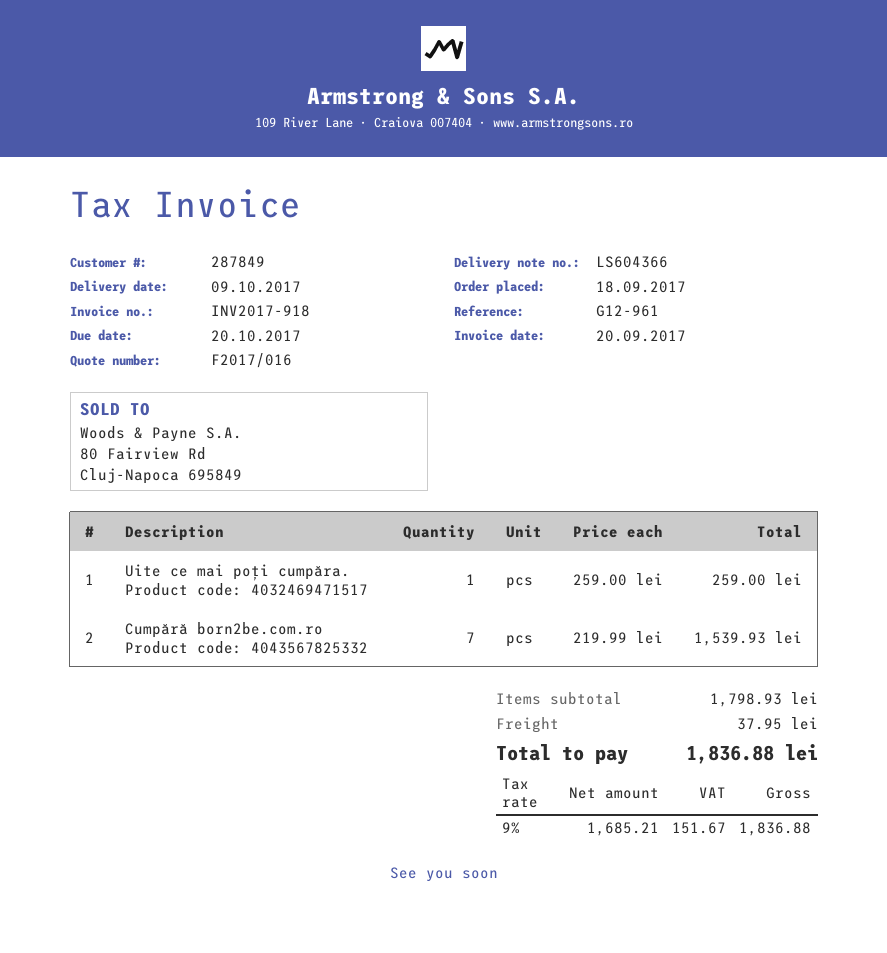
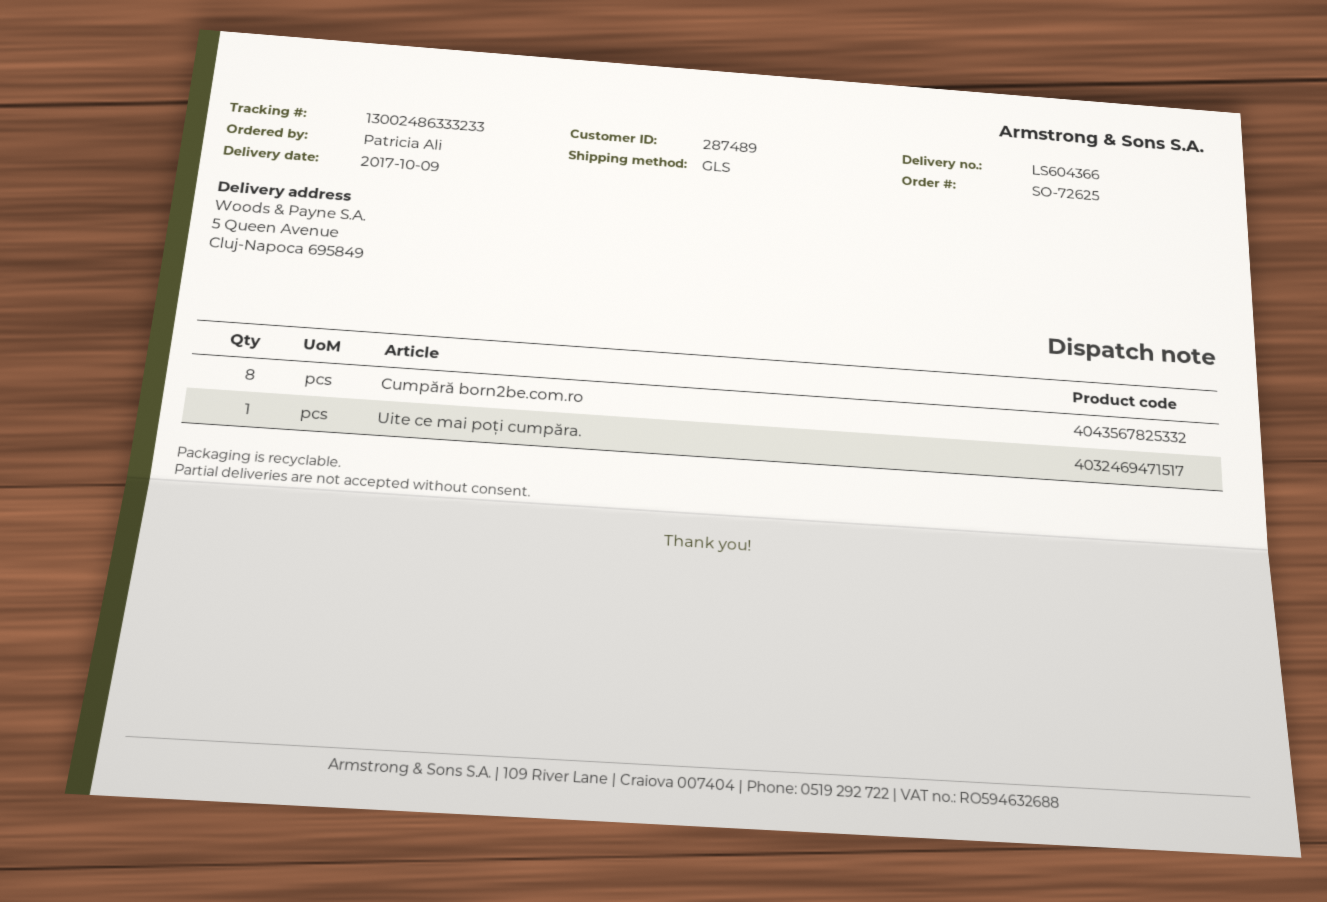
customer number: 287849 -> 287489
Cumpără born2be.com.ro: 7 -> 8

